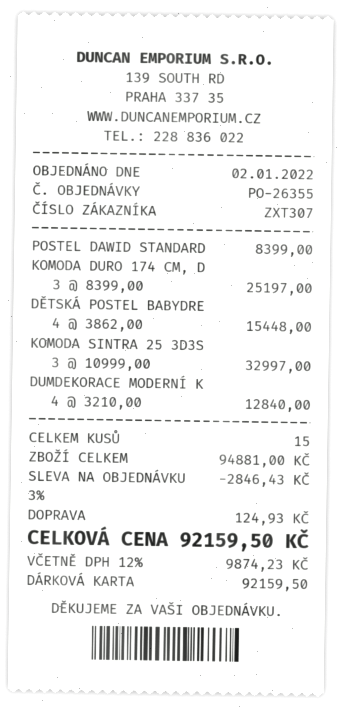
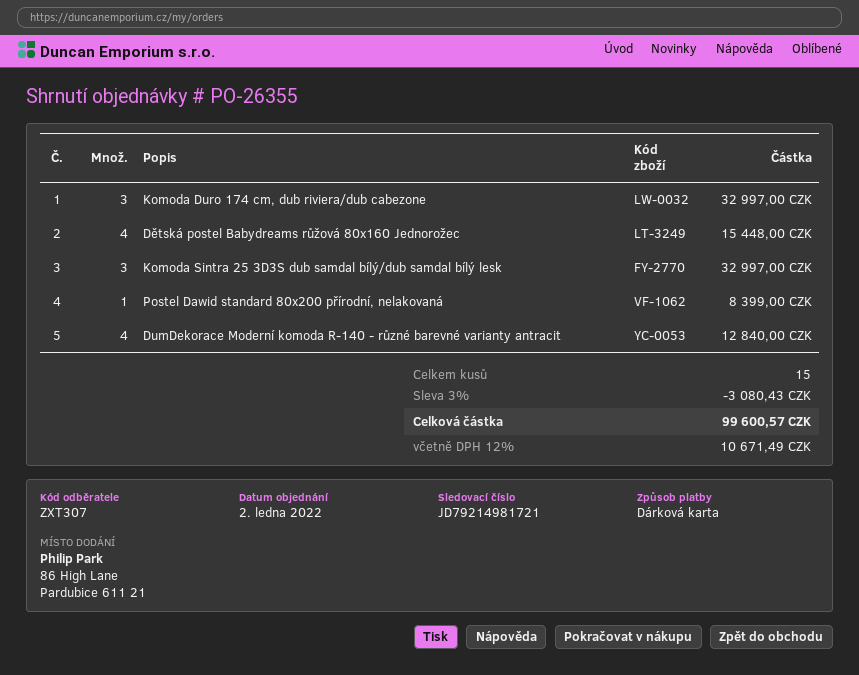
KOMODA DURO 174 CM, D: 3 for 25197.00 -> 3 for 32997.00
discount: 3% = 2846.43 -> 3% = 3080.43
shipping: 124.93 -> none
tax: 12% = 9874.23 -> 12% = 10671.49
total: 92159.50 -> 99600.57

